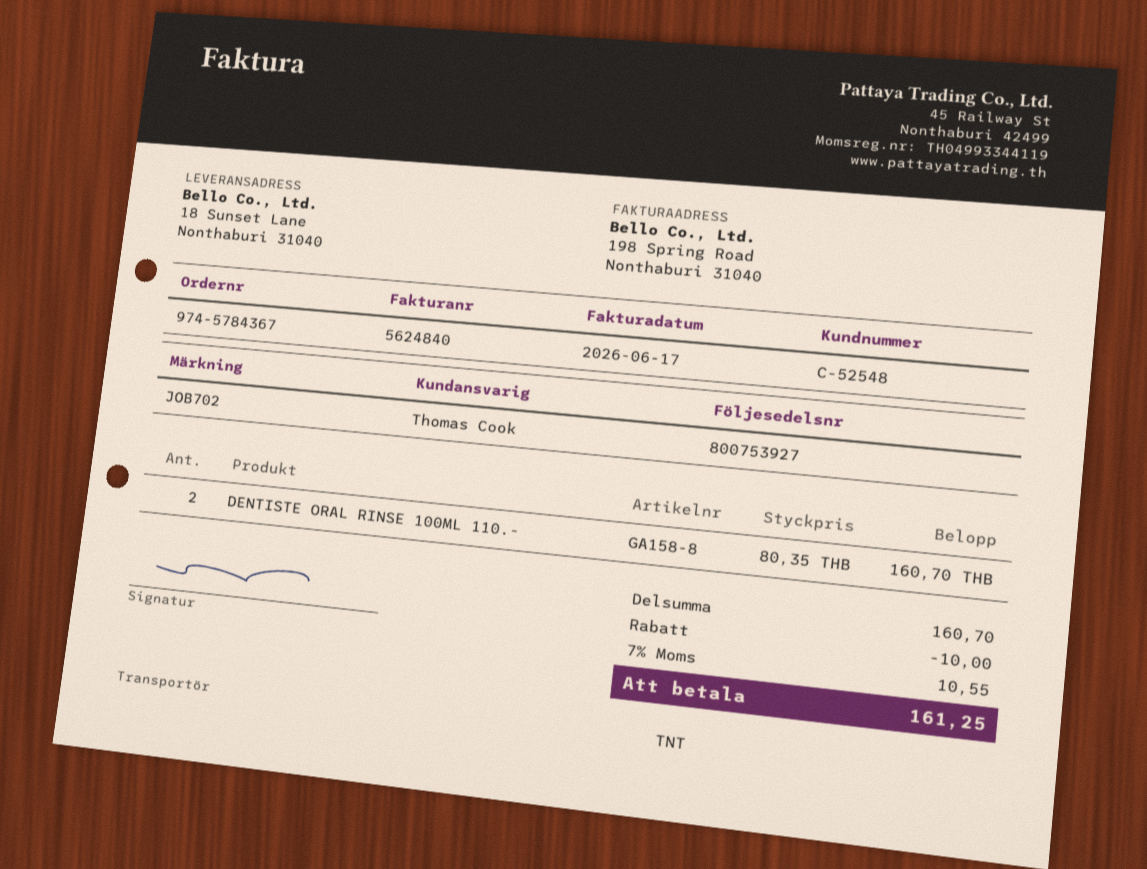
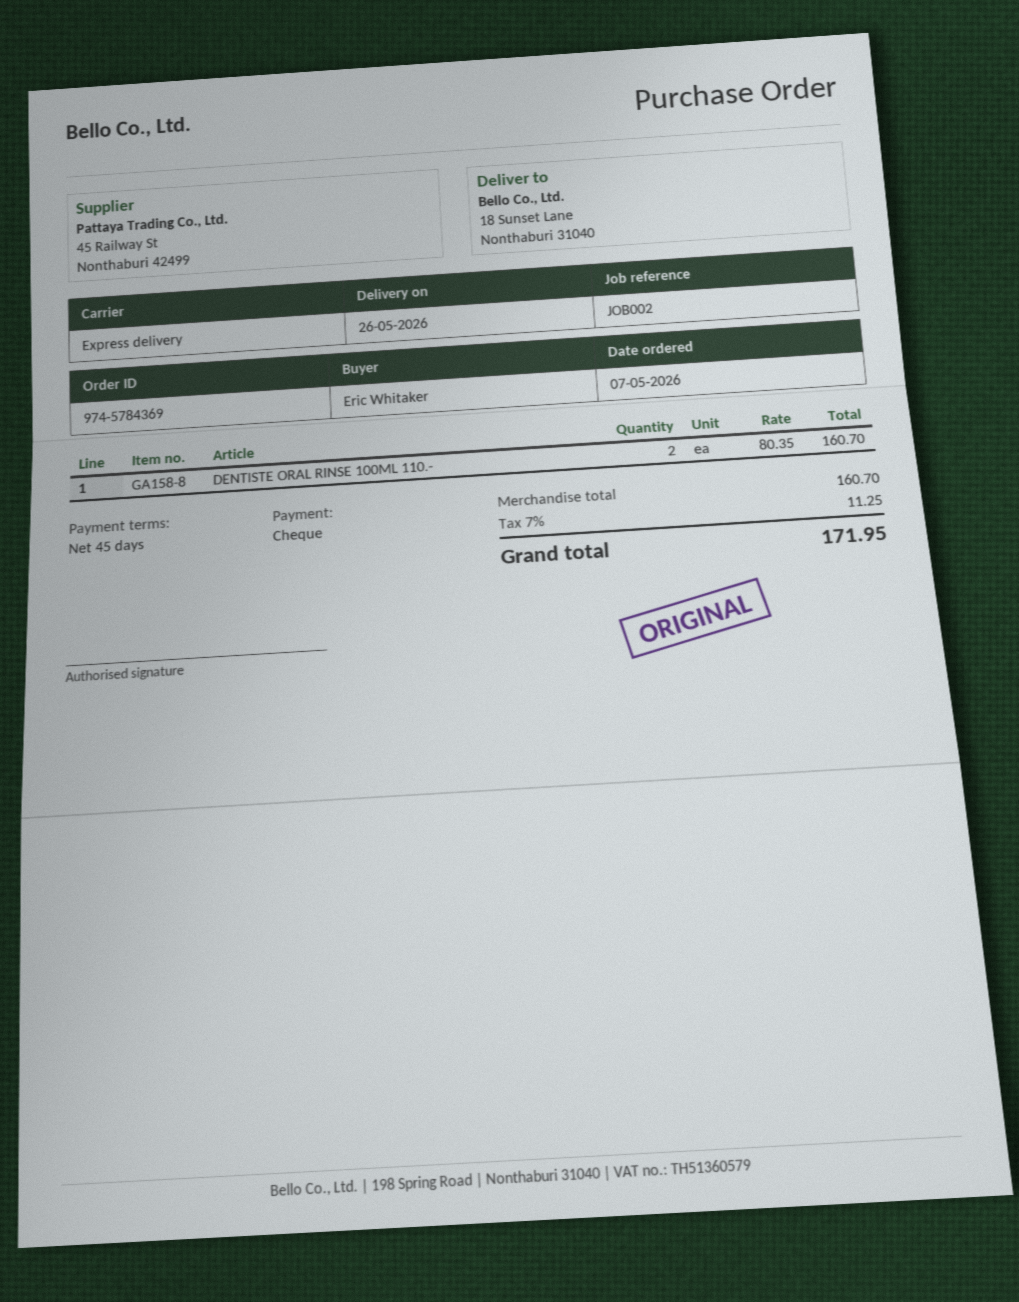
order number: 974-5784367 -> 974-5784369
reference: JOB702 -> JOB002
shipping method: TNT -> express
discount: 10.00 -> none
tax: 7% = 10.55 -> 7% = 11.25
total: 161.25 -> 171.95

